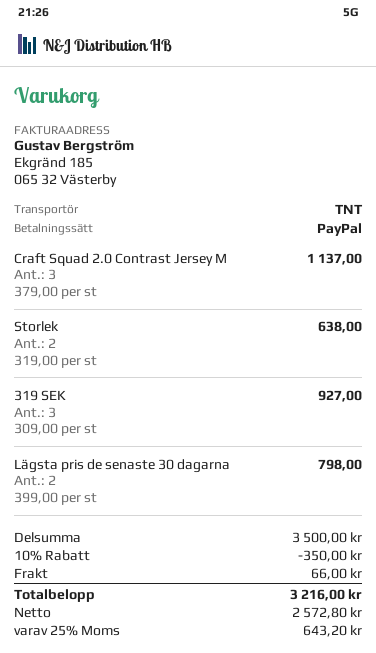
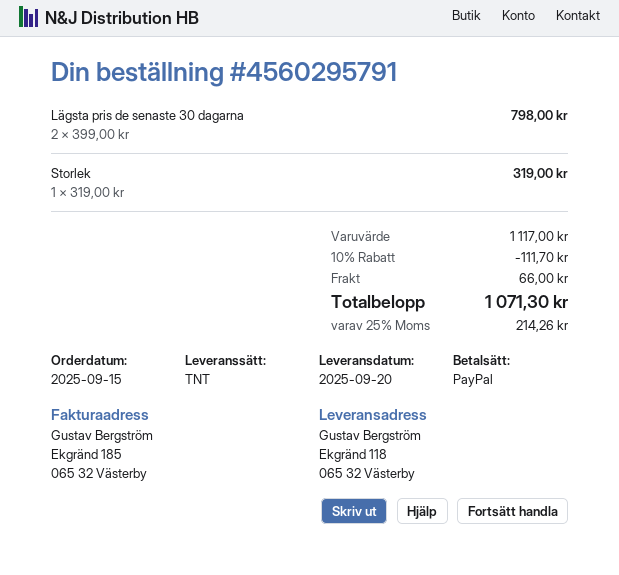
Craft Squad 2.0 Contrast Jersey M: 3 x 379.00 = 1137.00 -> none
Storlek: 2 x 319.00 = 638.00 -> 1 x 319.00 = 319.00
319 SEK: 3 x 309.00 = 927.00 -> none
subtotal: 3500.00 -> 1117.00
discount: 10% = 350.00 -> 10% = 111.70
tax: 25% = 643.20 -> 25% = 214.26
total: 3216.00 -> 1071.30

